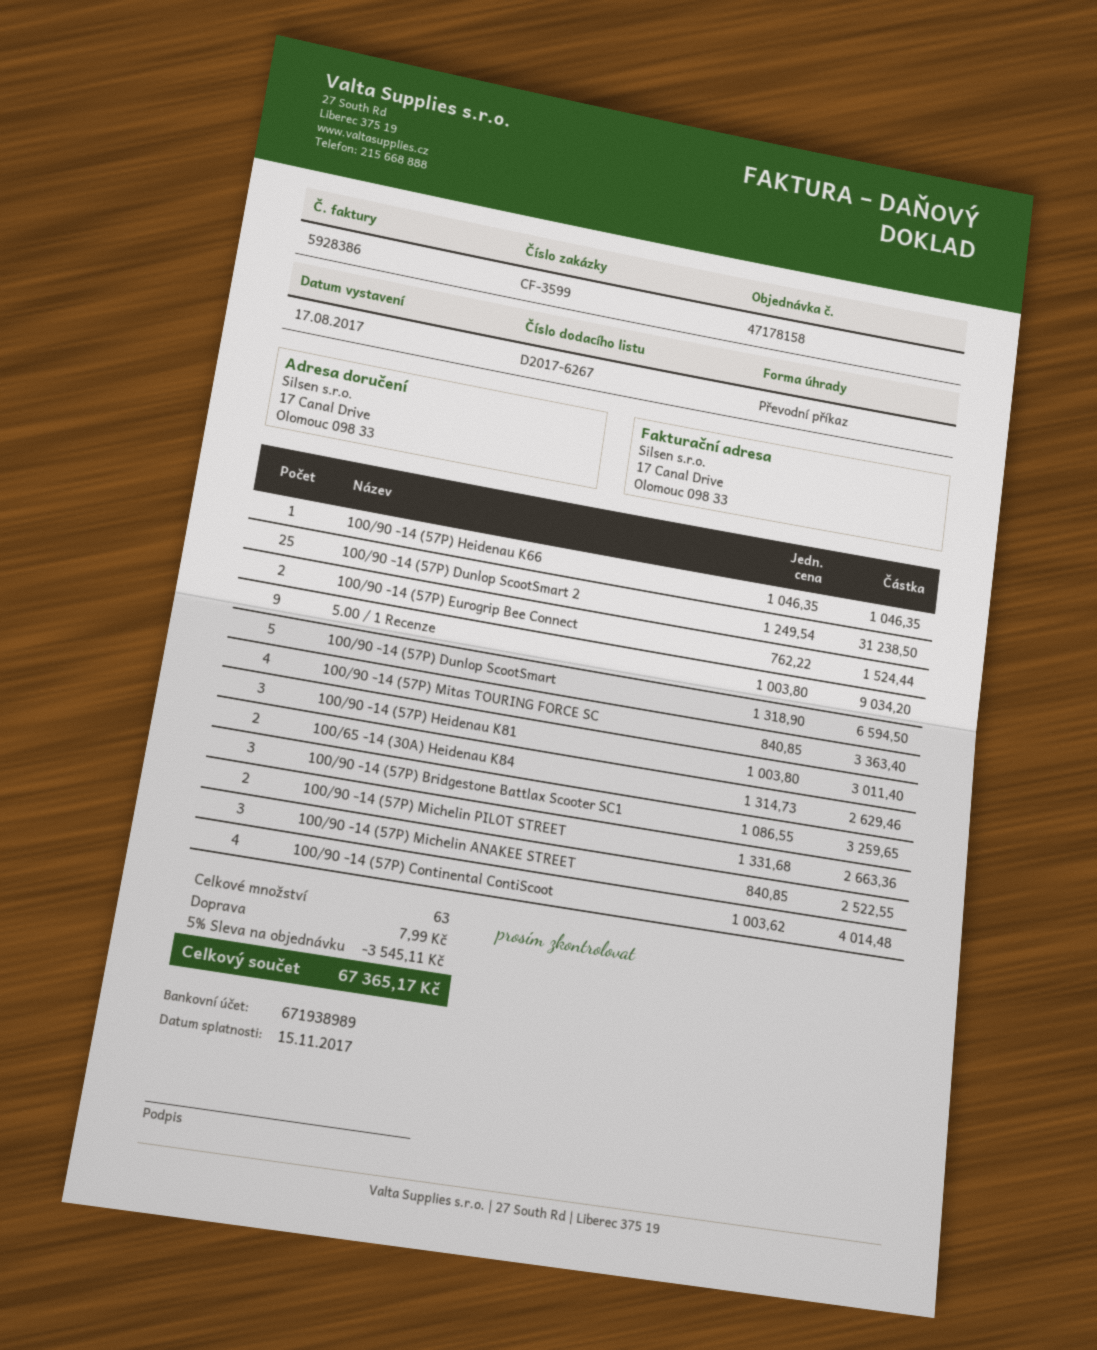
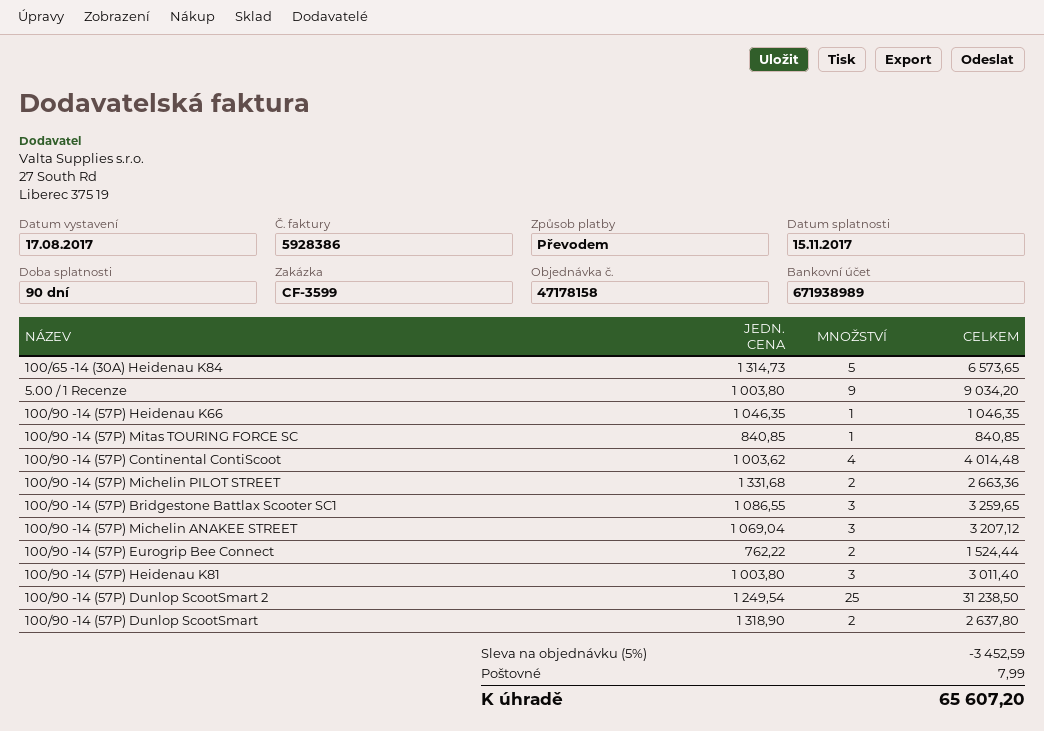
100/90 -14 (57P) Dunlop ScootSmart: 5 x 1318.90 = 6594.50 -> 2 x 1318.90 = 2637.80
100/90 -14 (57P) Mitas TOURING FORCE SC: 4 x 840.85 = 3363.40 -> 1 x 840.85 = 840.85
100/65 -14 (30A) Heidenau K84: 2 x 1314.73 = 2629.46 -> 5 x 1314.73 = 6573.65
100/90 -14 (57P) Michelin ANAKEE STREET: 3 x 840.85 = 2522.55 -> 3 x 1069.04 = 3207.12
discount: 5% = 3545.11 -> 5% = 3452.59
total: 67365.17 -> 65607.20

